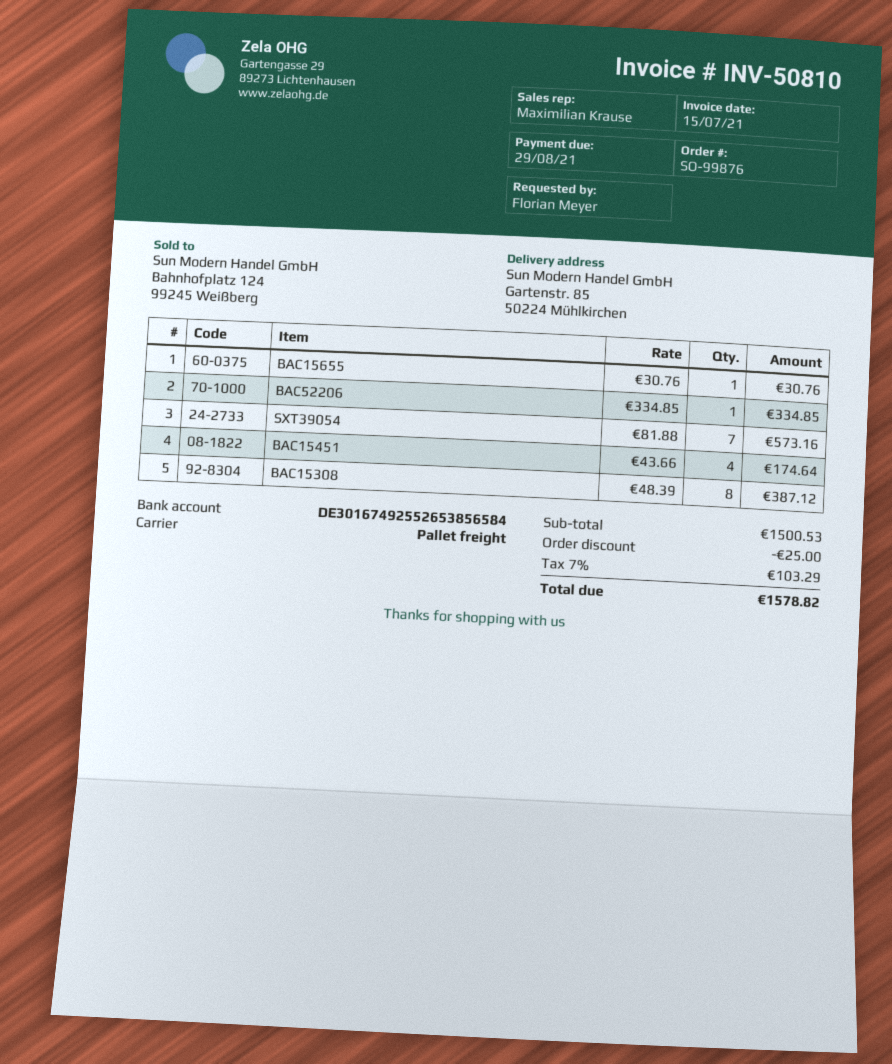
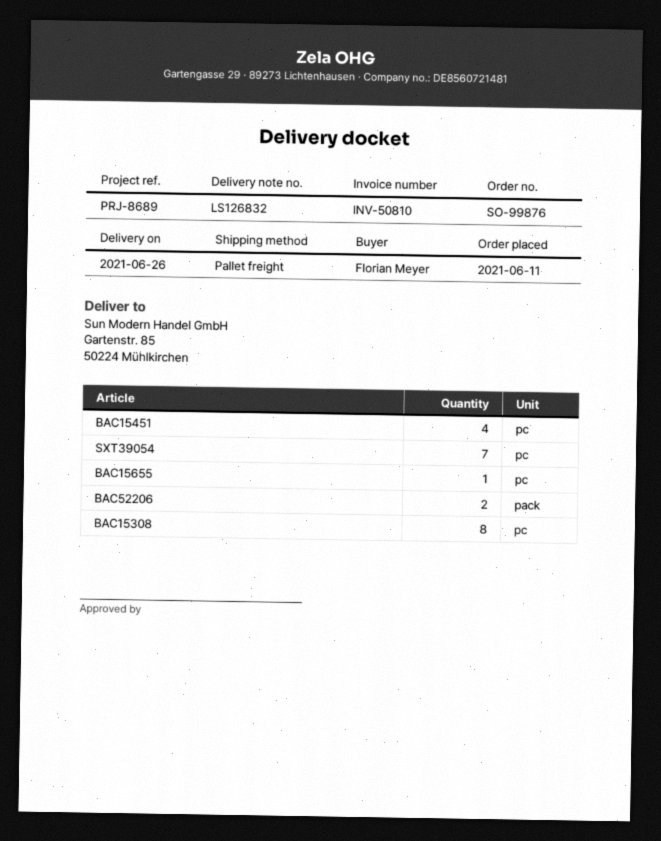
BAC52206: 1 -> 2

